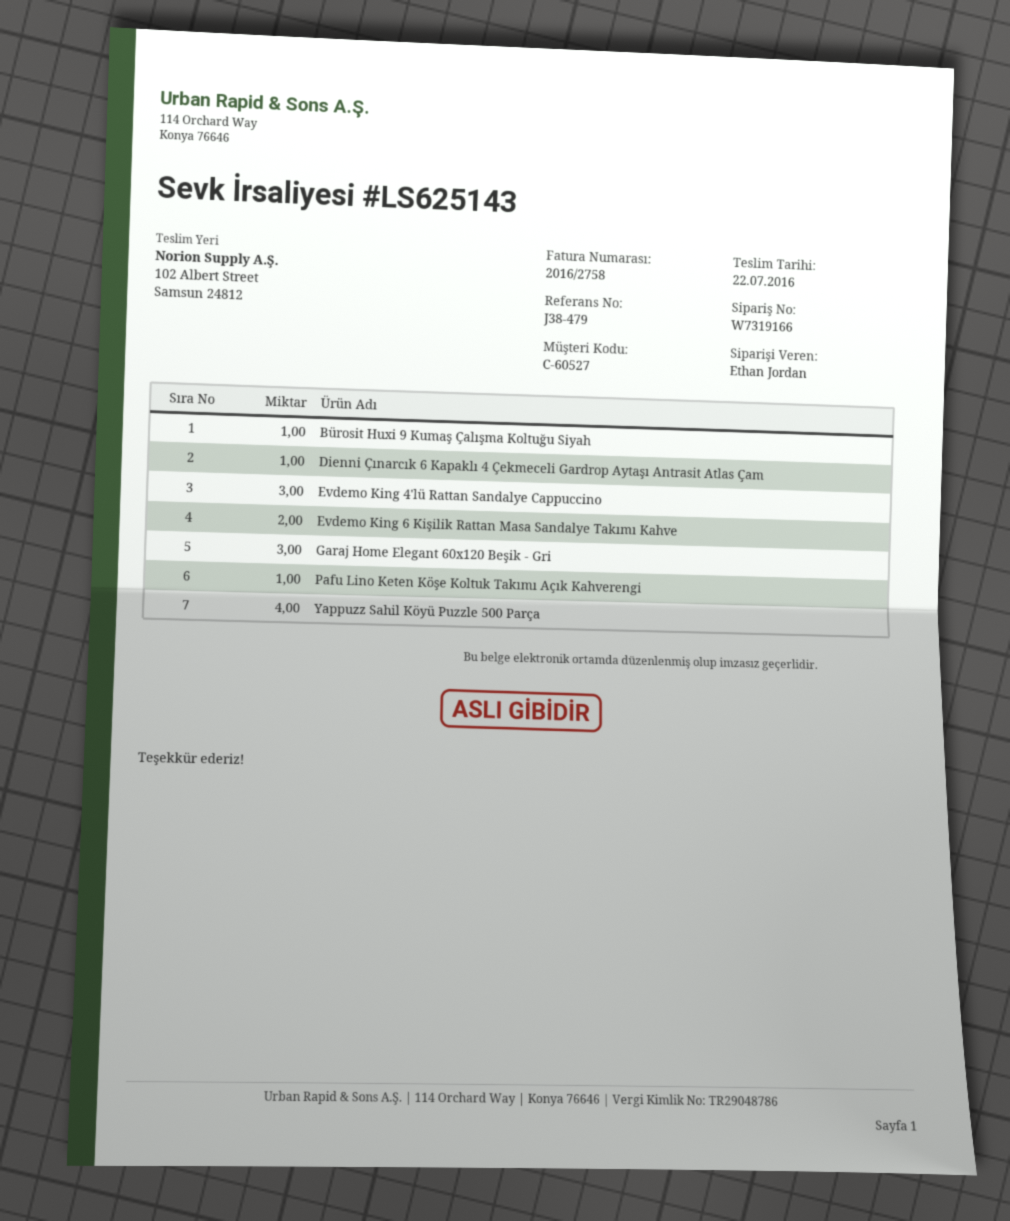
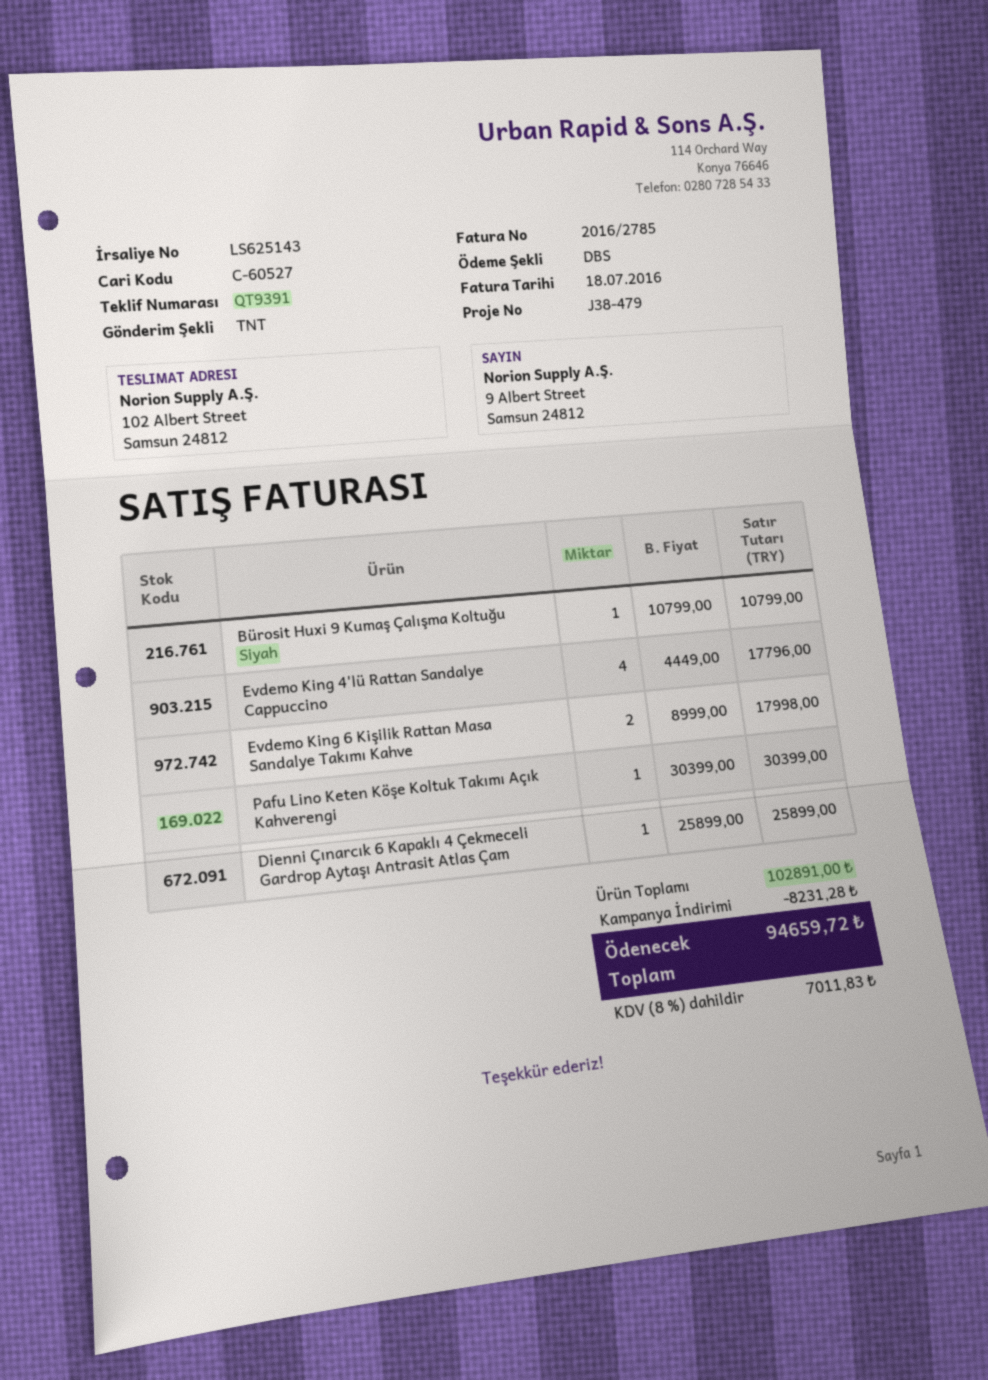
invoice number: 2016/2758 -> 2016/2785
Evdemo King 4'lü Rattan Sandalye Cappuccino: 3 -> 4
Garaj Home Elegant 60x120 Beşik - Gri: 3 -> none
Yappuzz Sahil Köyü Puzzle 500 Parça: 4 -> none

